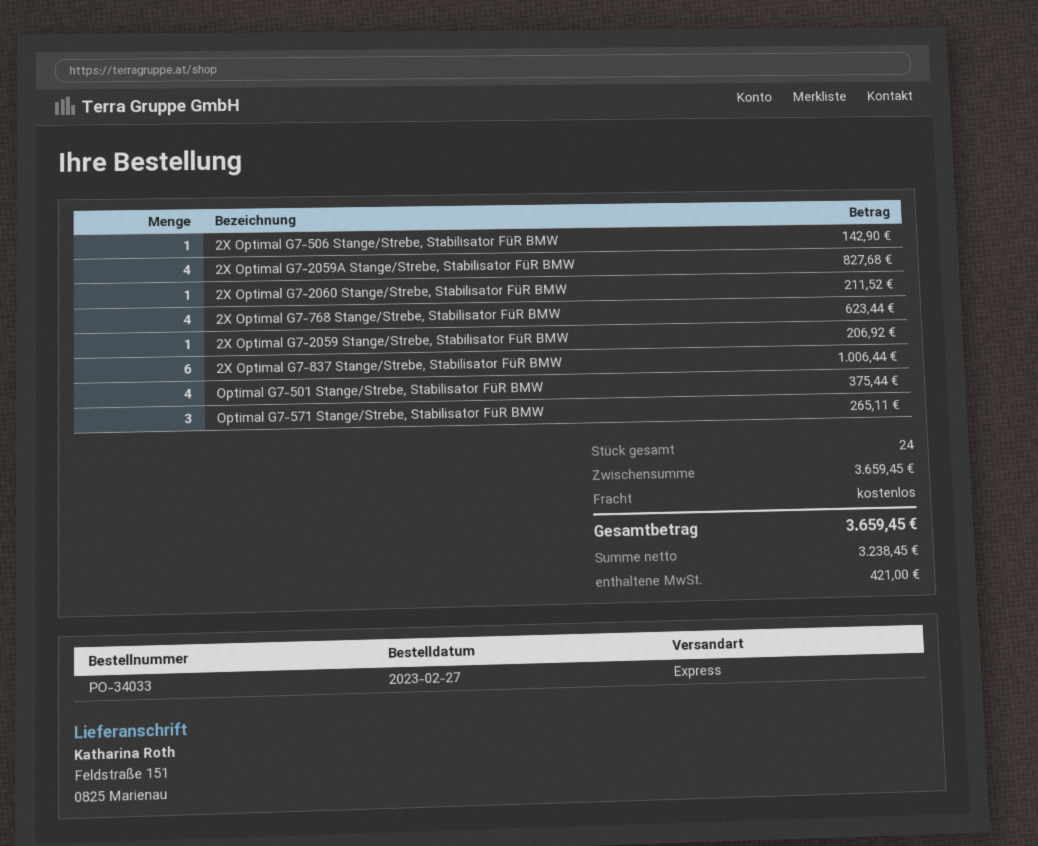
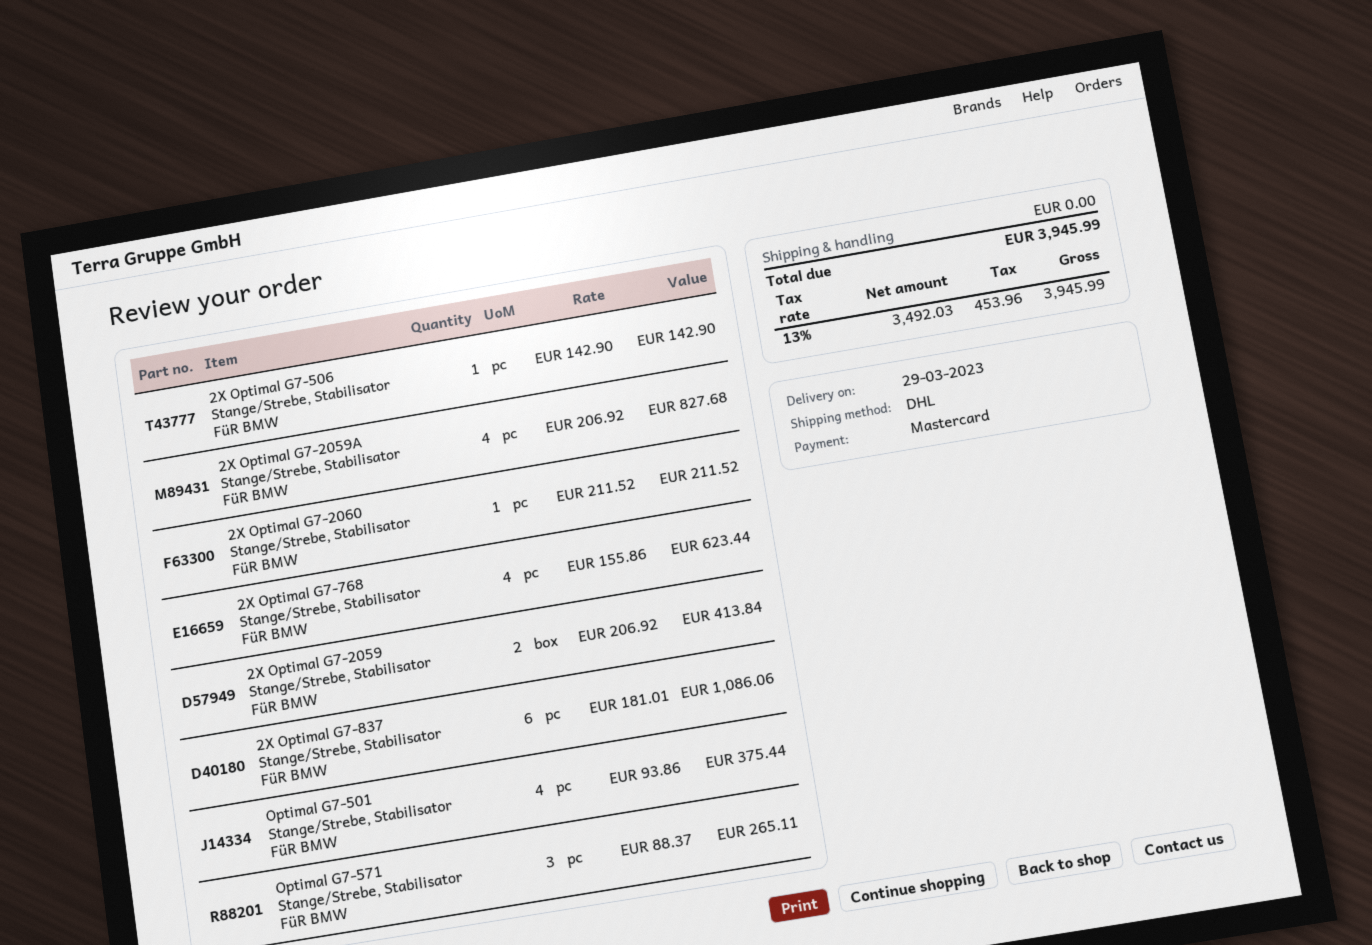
shipping method: express -> DHL
2X Optimal G7-2059 Stange/Strebe, Stabilisator FüR BMW: 1 for 206.92 -> 2 for 413.84
2X Optimal G7-837 Stange/Strebe, Stabilisator FüR BMW: 6 for 1006.44 -> 6 for 1086.06
net: 3238.45 -> 3492.03
tax: 421.00 -> 453.96
total: 3659.45 -> 3945.99

